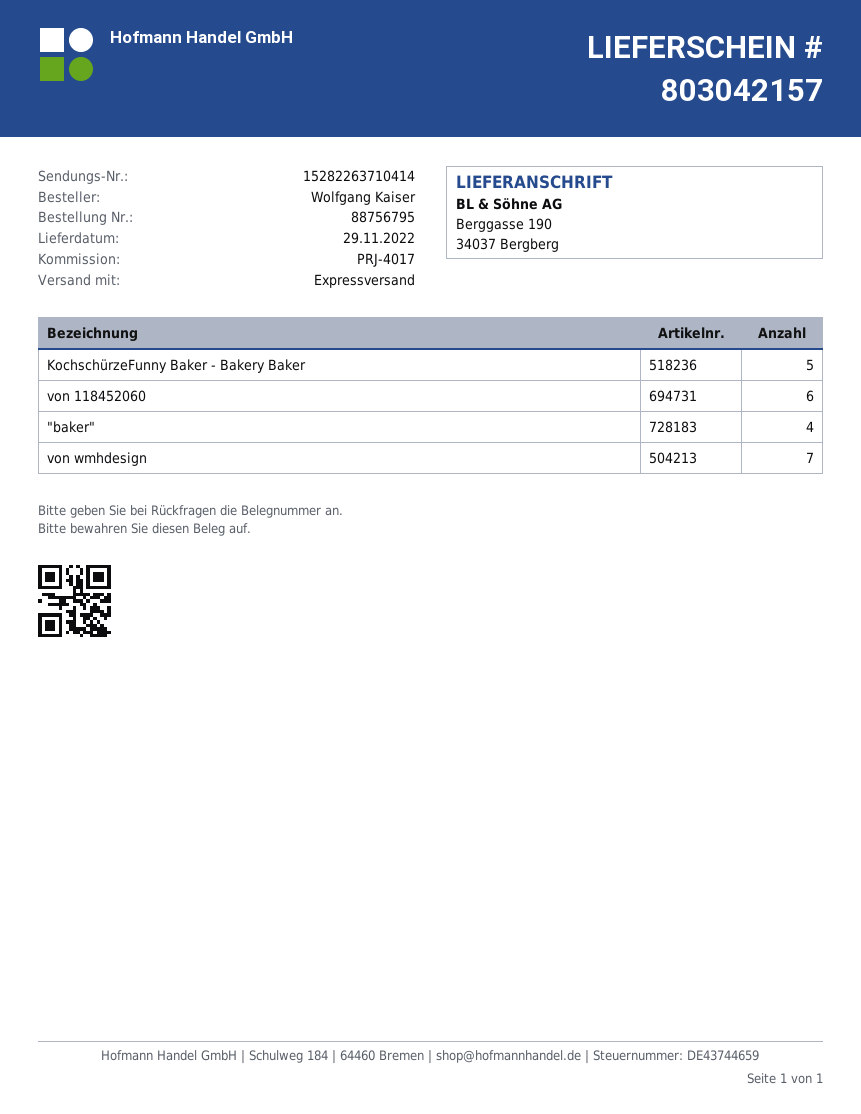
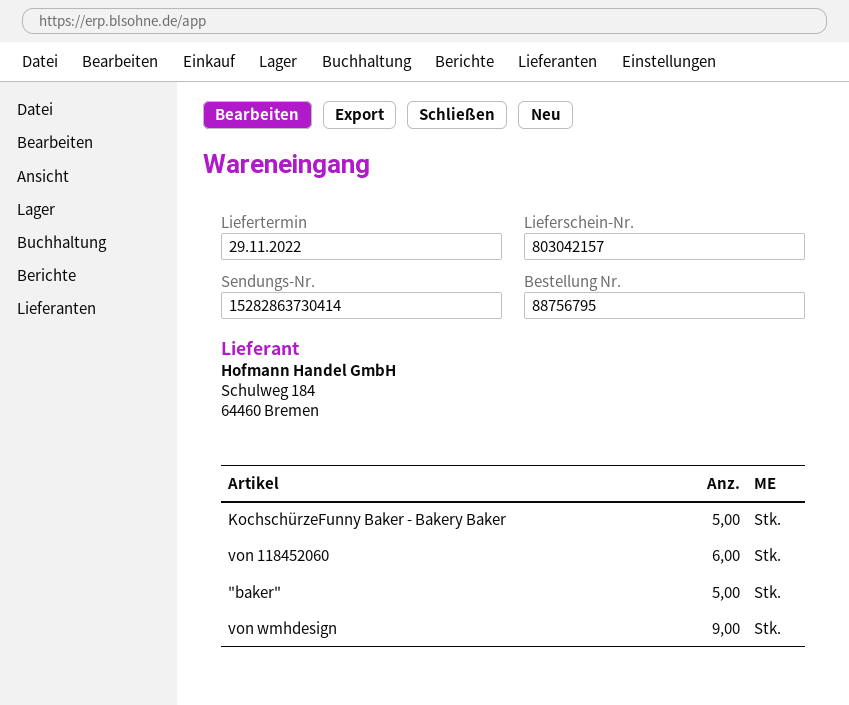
tracking number: 15282263710414 -> 15282863730414
"baker": 4 -> 5
von wmhdesign: 7 -> 9

